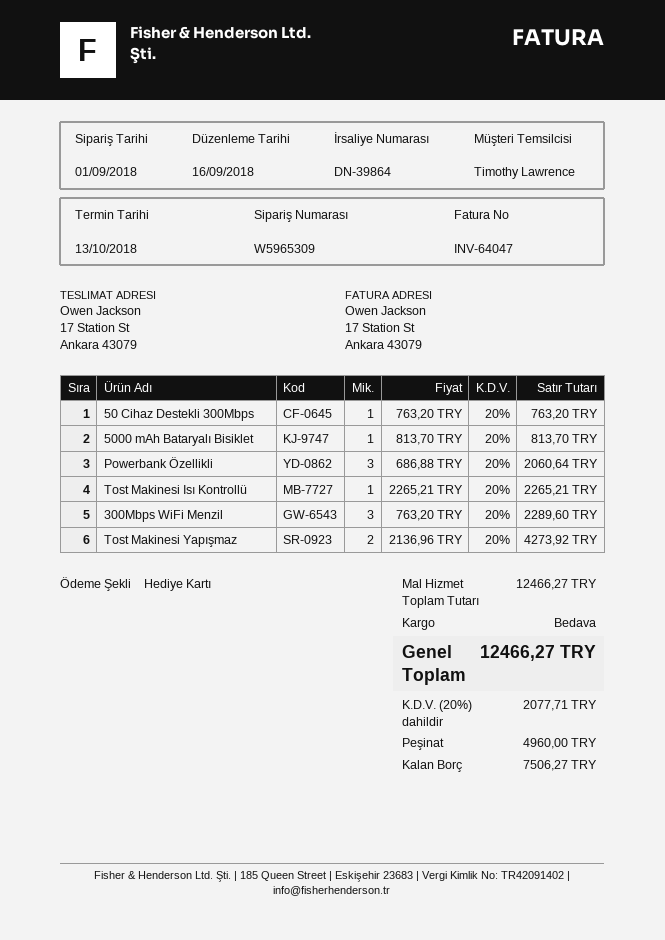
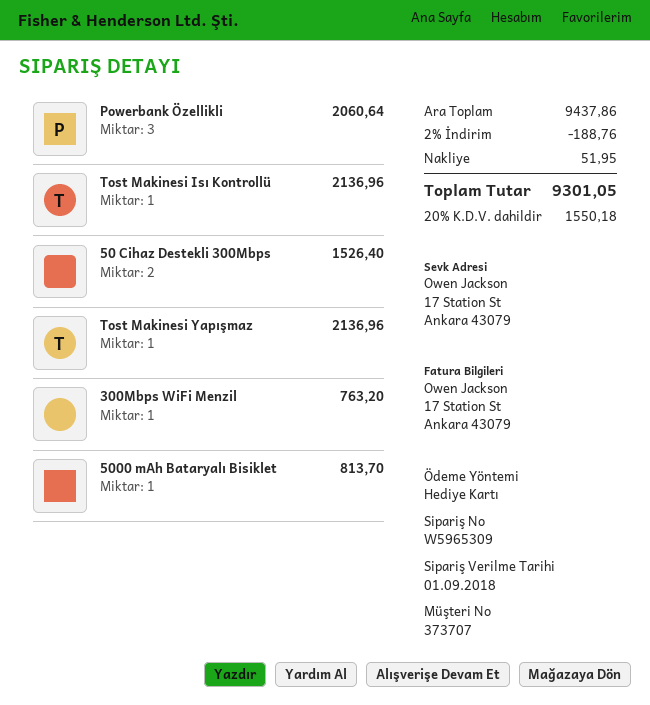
50 Cihaz Destekli 300Mbps: 1 for 763.20 -> 2 for 1526.40
Tost Makinesi Isı Kontrollü: 1 for 2265.21 -> 1 for 2136.96
300Mbps WiFi Menzil: 3 for 2289.60 -> 1 for 763.20
Tost Makinesi Yapışmaz: 2 for 4273.92 -> 1 for 2136.96
subtotal: 12466.27 -> 9437.86
discount: none -> 2% = 188.76
shipping: 0.00 -> 51.95
tax: 20% = 2077.71 -> 20% = 1550.18
total: 12466.27 -> 9301.05

